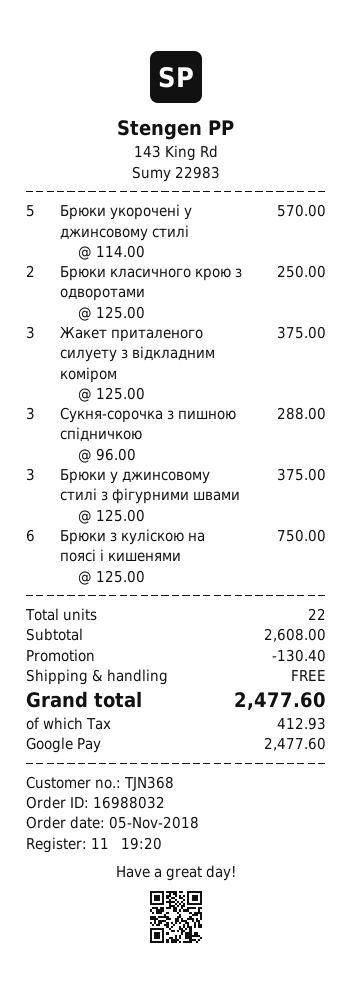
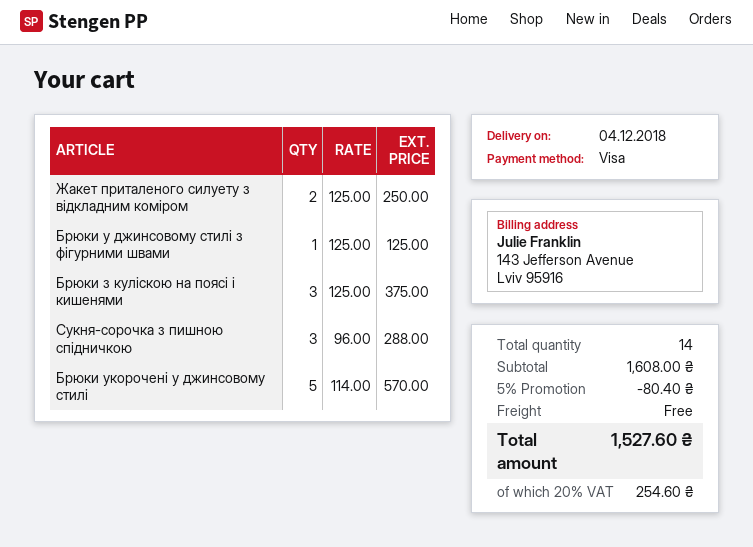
payment method: Google Pay -> Visa
Брюки класичного крою з одворотами: 2 x 125.00 = 250.00 -> none
Жакет приталеного силуету з відкладним коміром: 3 x 125.00 = 375.00 -> 2 x 125.00 = 250.00
Брюки у джинсовому стилі з фігурними швами: 3 x 125.00 = 375.00 -> 1 x 125.00 = 125.00
Брюки з куліскою на поясі і кишенями: 6 x 125.00 = 750.00 -> 3 x 125.00 = 375.00
total quantity: 22 -> 14
subtotal: 2608.00 -> 1608.00
discount: 130.40 -> 80.40
tax: 412.93 -> 254.60
total: 2477.60 -> 1527.60

